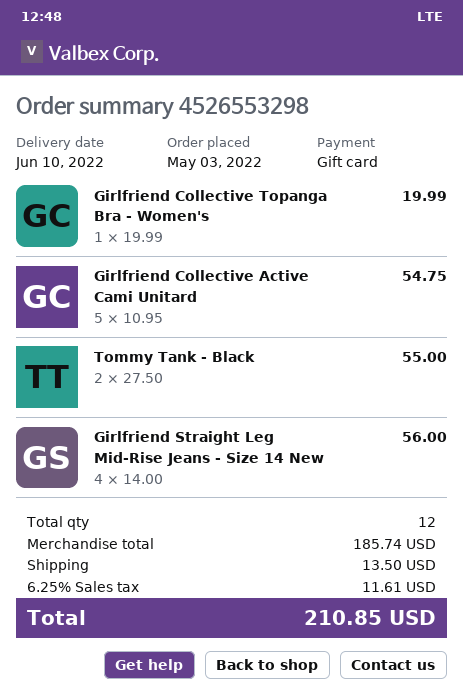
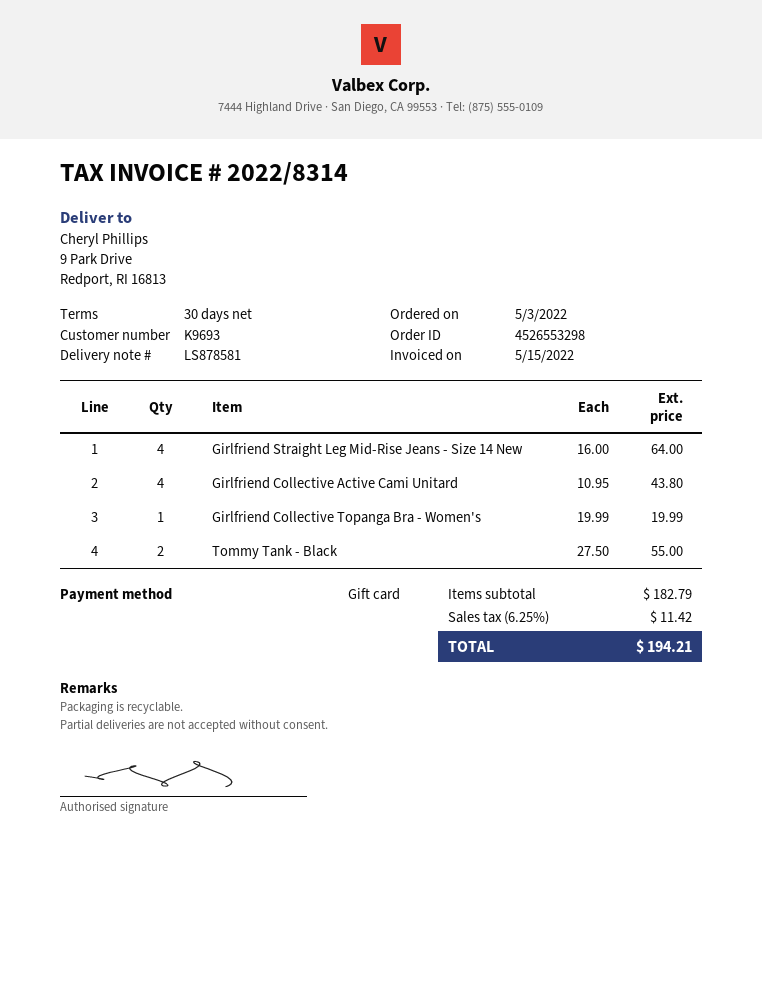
Girlfriend Collective Active Cami Unitard: 5 x 10.95 = 54.75 -> 4 x 10.95 = 43.80
Girlfriend Straight Leg Mid-Rise Jeans - Size 14 New: 4 x 14.00 = 56.00 -> 4 x 16.00 = 64.00
subtotal: 185.74 -> 182.79
shipping: 13.50 -> none
tax: 6.25% = 11.61 -> 6.25% = 11.42
total: 210.85 -> 194.21

